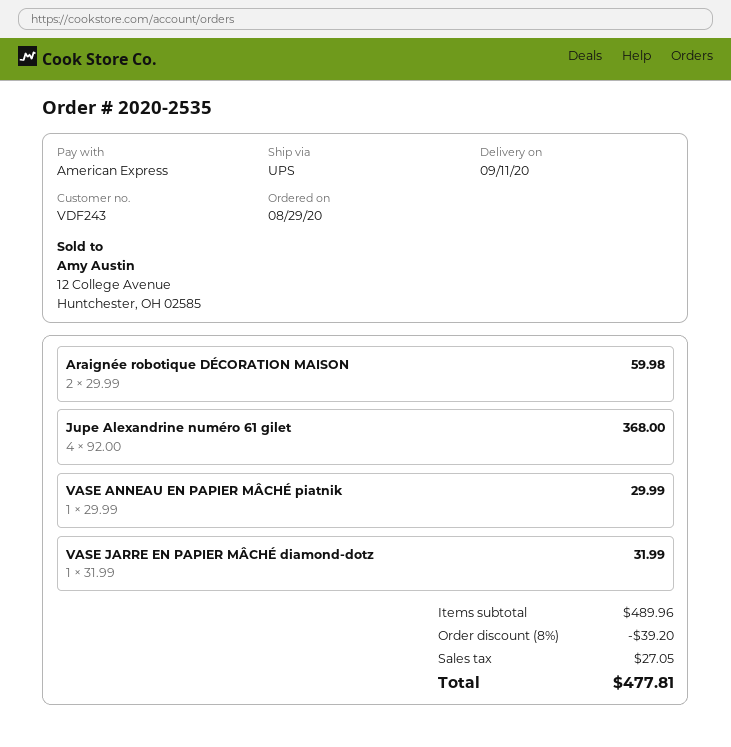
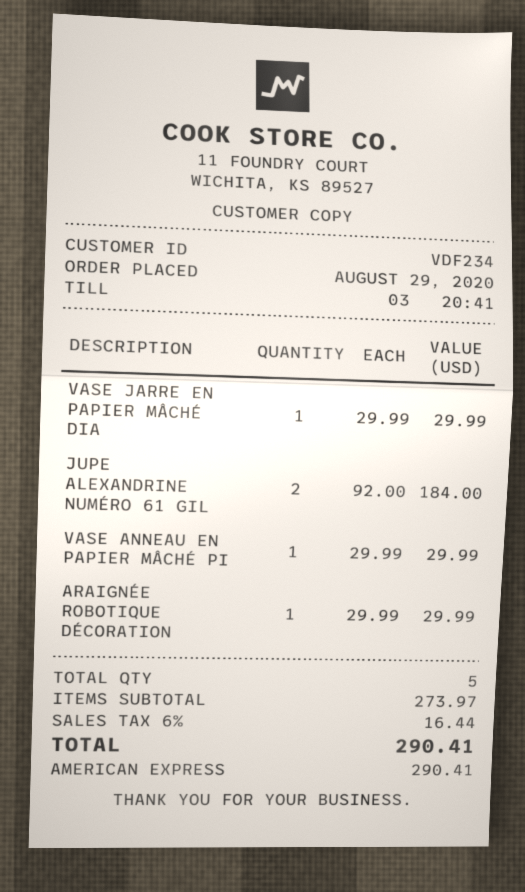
customer number: VDF243 -> VDF234
Araignée robotique DÉCORATION MAISON: 2 x 29.99 = 59.98 -> 1 x 29.99 = 29.99
Jupe Alexandrine numéro 61 gilet: 4 x 92.00 = 368.00 -> 2 x 92.00 = 184.00
VASE JARRE EN PAPIER MÂCHÉ diamond-dotz: 1 x 31.99 = 31.99 -> 1 x 29.99 = 29.99
subtotal: 489.96 -> 273.97
discount: 8% = 39.20 -> none
tax: 27.05 -> 16.44
total: 477.81 -> 290.41

